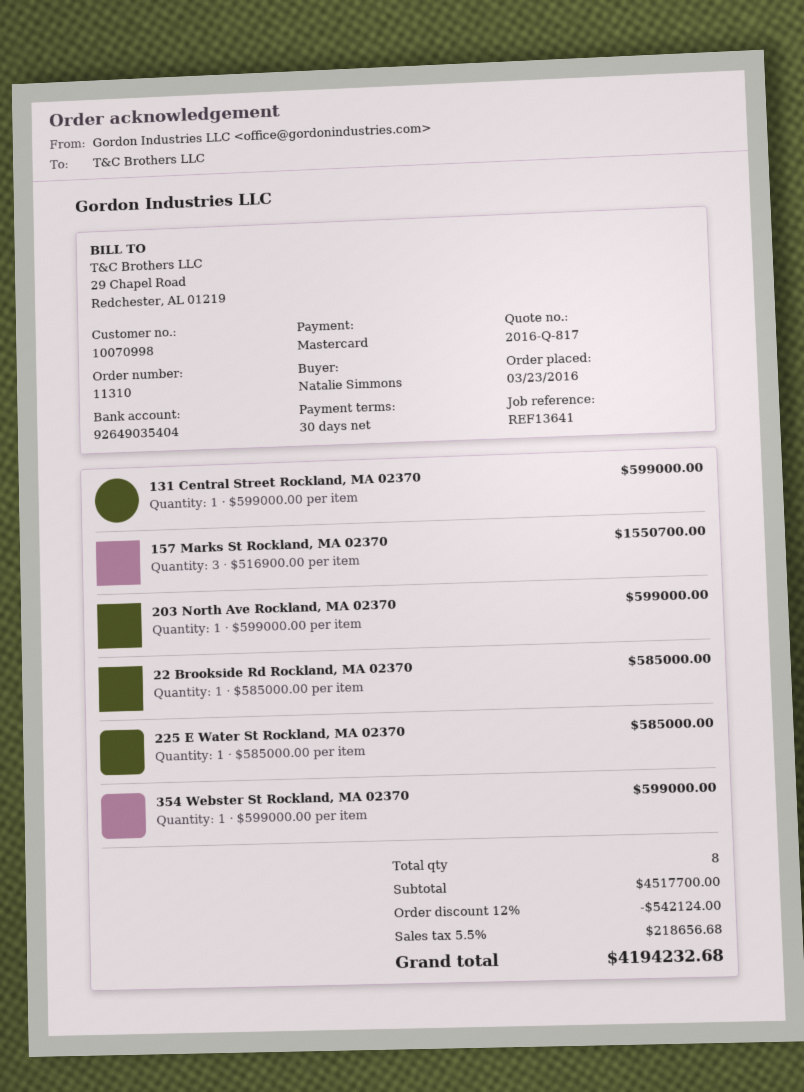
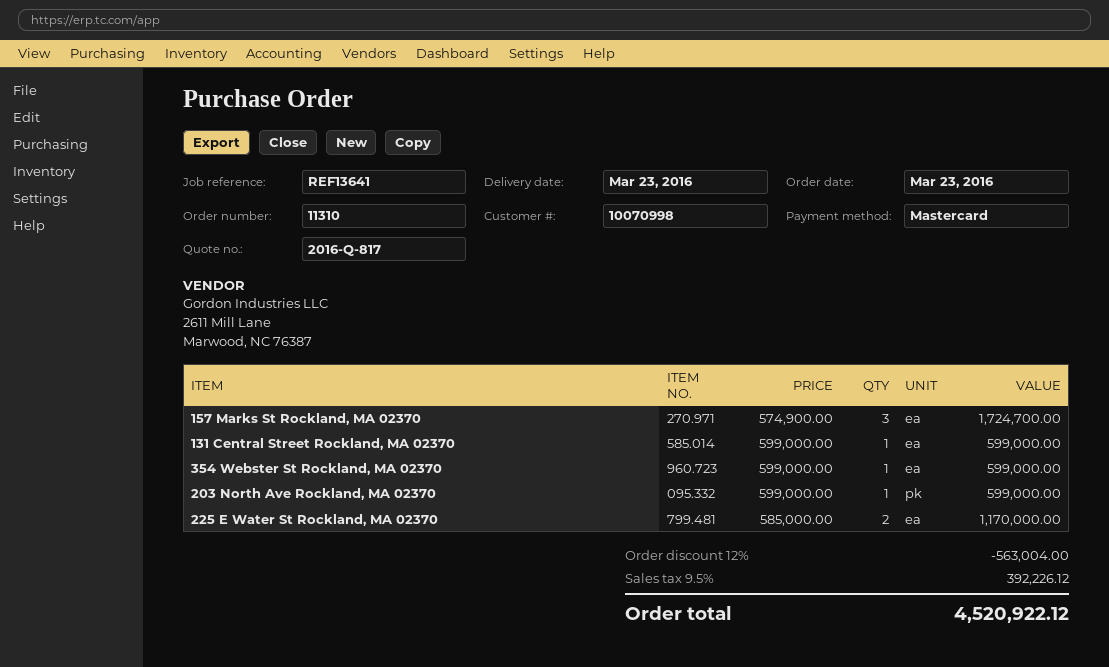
157 Marks St Rockland, MA 02370: 3 x 516900.00 = 1550700.00 -> 3 x 574900.00 = 1724700.00
22 Brookside Rd Rockland, MA 02370: 1 x 585000.00 = 585000.00 -> none
225 E Water St Rockland, MA 02370: 1 x 585000.00 = 585000.00 -> 2 x 585000.00 = 1170000.00
discount: 12% = 542124.00 -> 12% = 563004.00
tax: 5.5% = 218656.68 -> 9.5% = 392226.12
total: 4194232.68 -> 4520922.12

